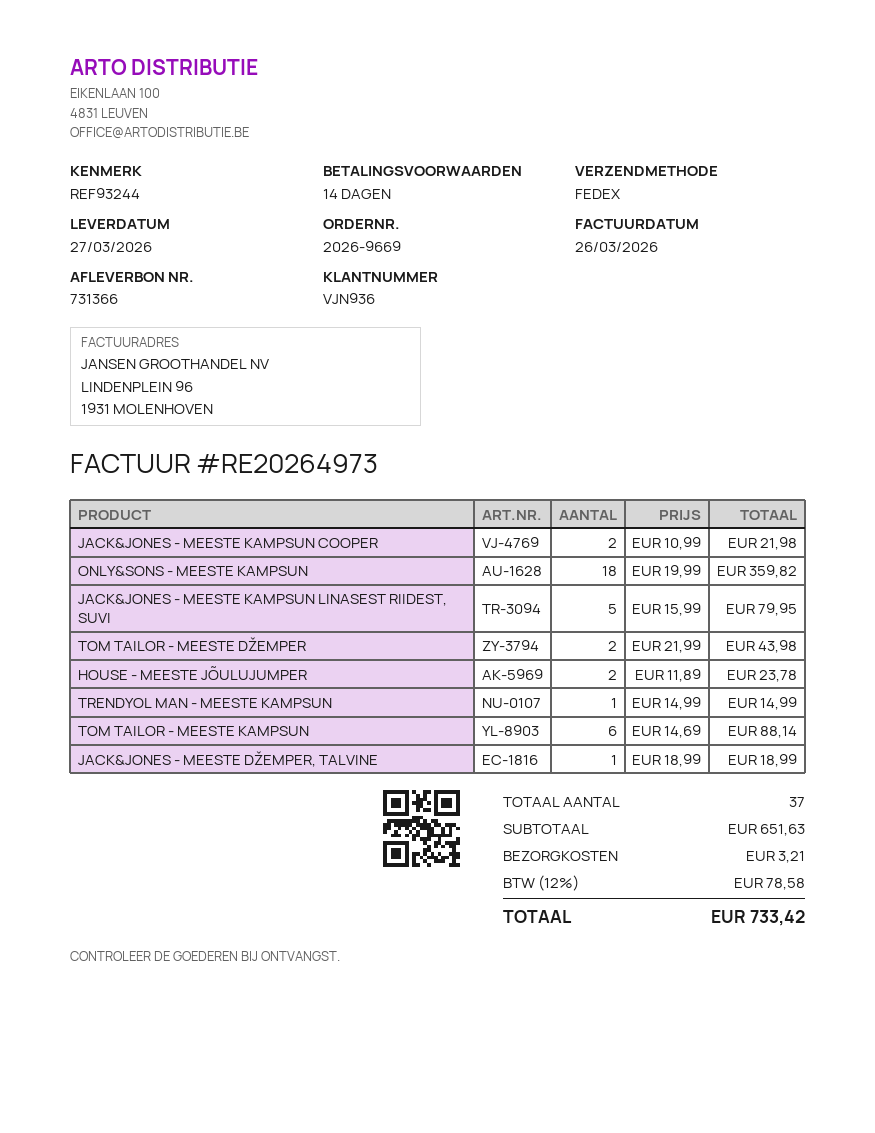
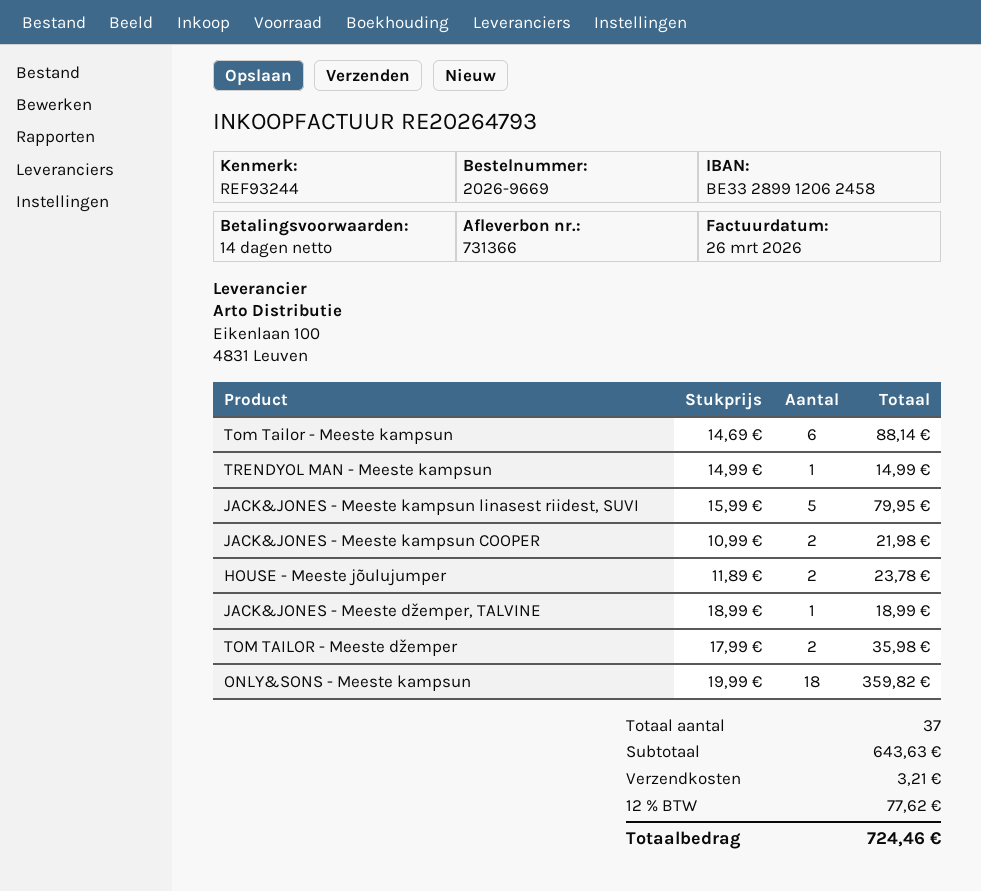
invoice number: RE20264973 -> RE20264793
TOM TAILOR - MEESTE DŽEMPER: 2 x 21.99 = 43.98 -> 2 x 17.99 = 35.98
subtotal: 651.63 -> 643.63
tax: 12% = 78.58 -> 12% = 77.62
total: 733.42 -> 724.46

